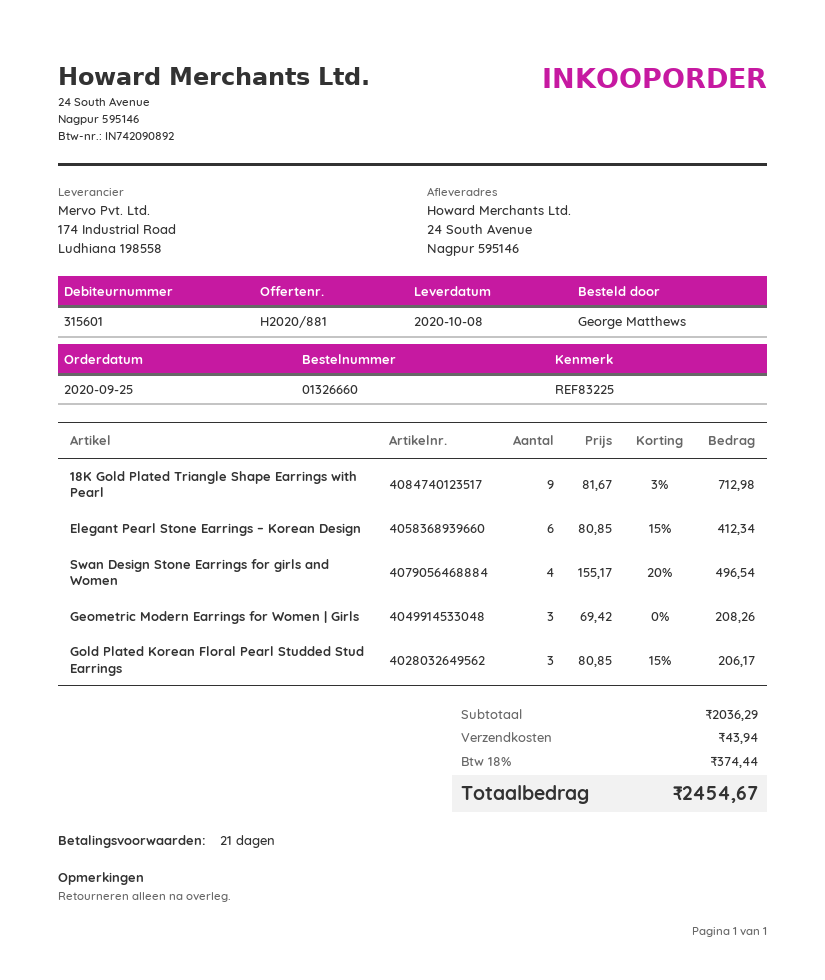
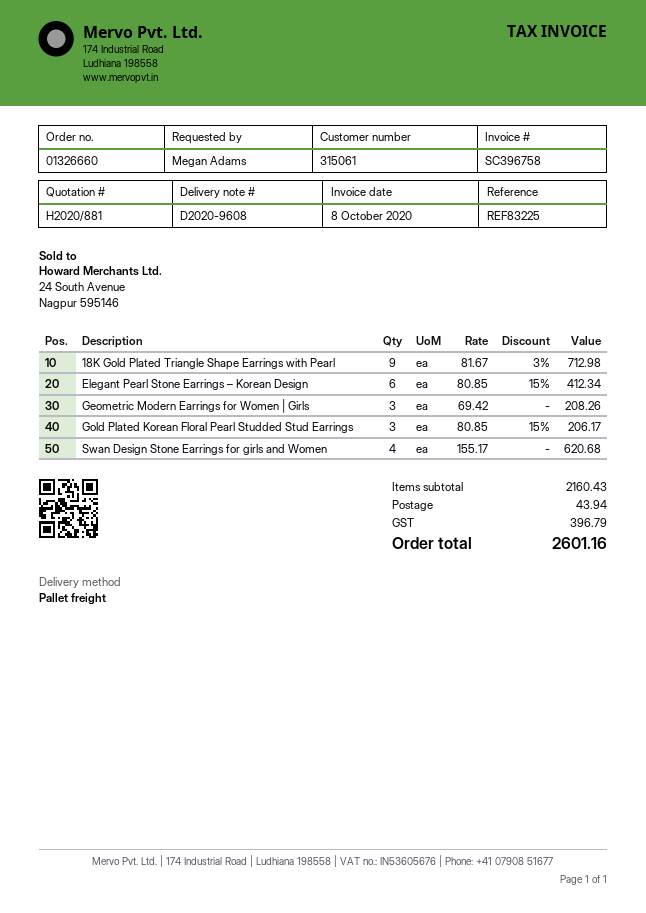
customer number: 315601 -> 315061
ordered by: George Matthews -> Megan Adams
Swan Design Stone Earrings for girls and Women: 4 x 155.17 - 20% = 496.54 -> 4 x 155.17 = 620.68
subtotal: 2036.29 -> 2160.43
tax: 374.44 -> 396.79
total: 2454.67 -> 2601.16

